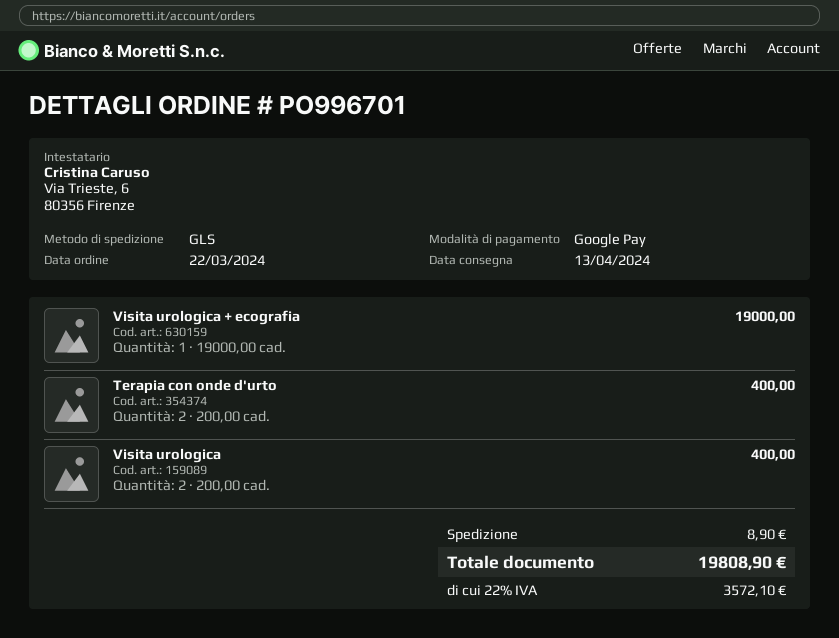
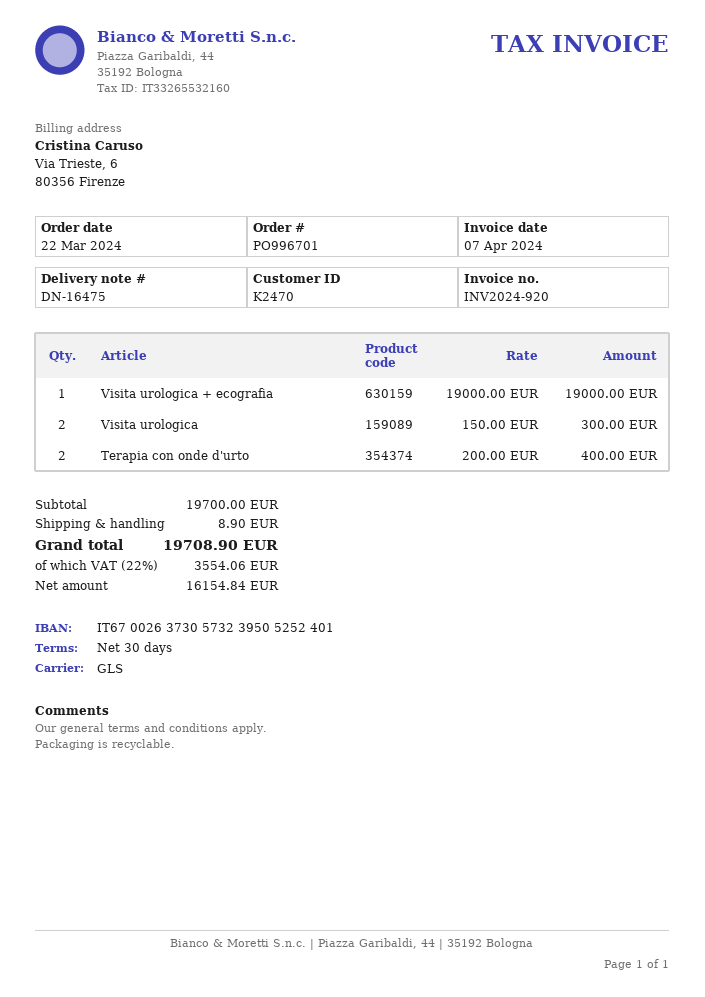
Visita urologica: 2 x 200.00 = 400.00 -> 2 x 150.00 = 300.00
tax: 22% = 3572.10 -> 22% = 3554.06
total: 19808.90 -> 19708.90

